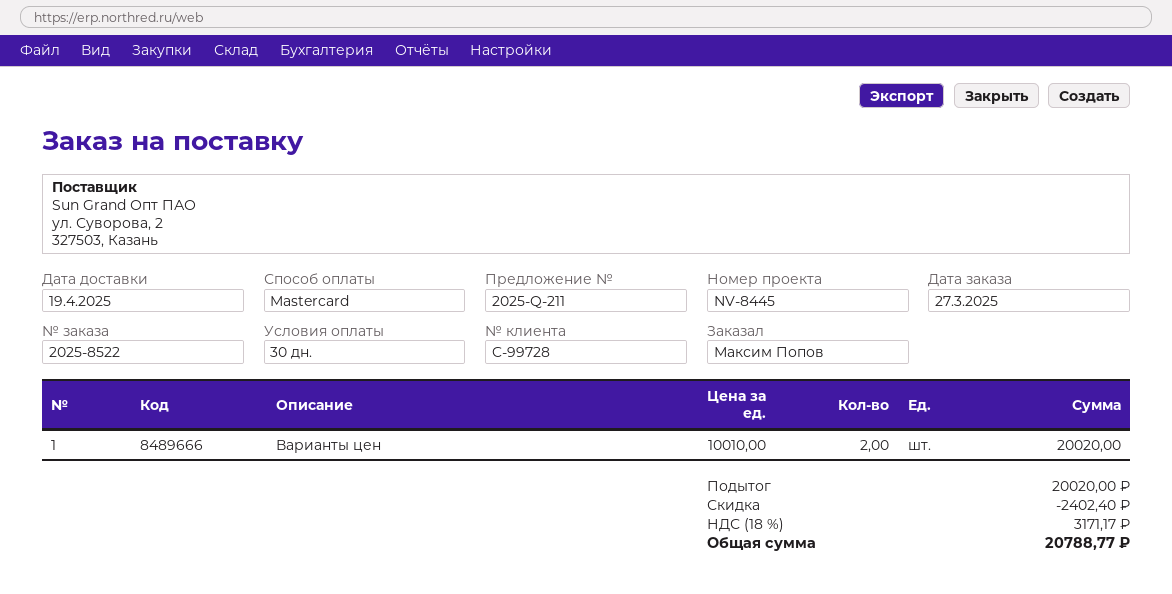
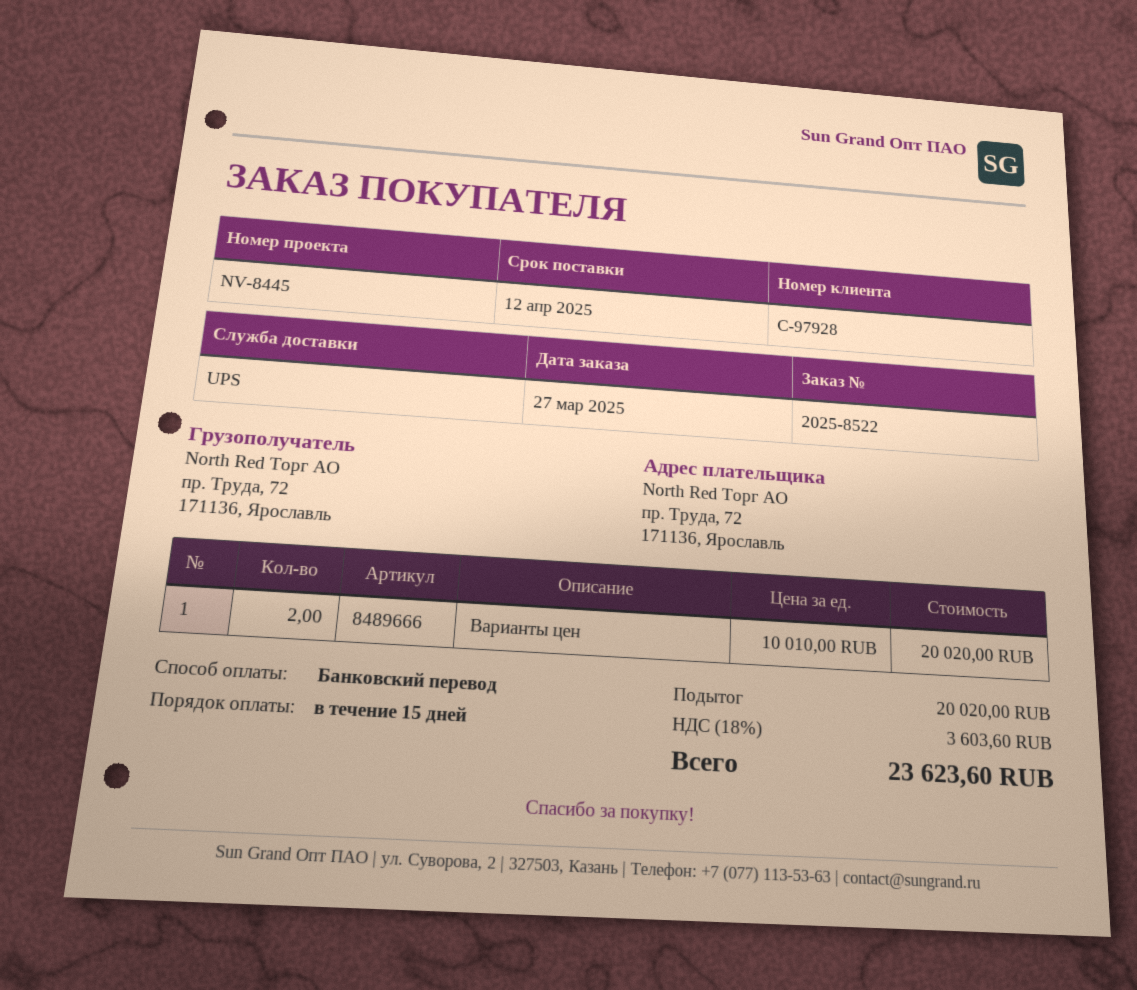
delivery date: 2025-04-19 -> 2025-04-12
payment terms: 30 days -> 15 days
customer number: C-99728 -> C-97928
payment method: Mastercard -> bank transfer
discount: 2402.40 -> none
tax: 18% = 3171.17 -> 18% = 3603.60
total: 20788.77 -> 23623.60

